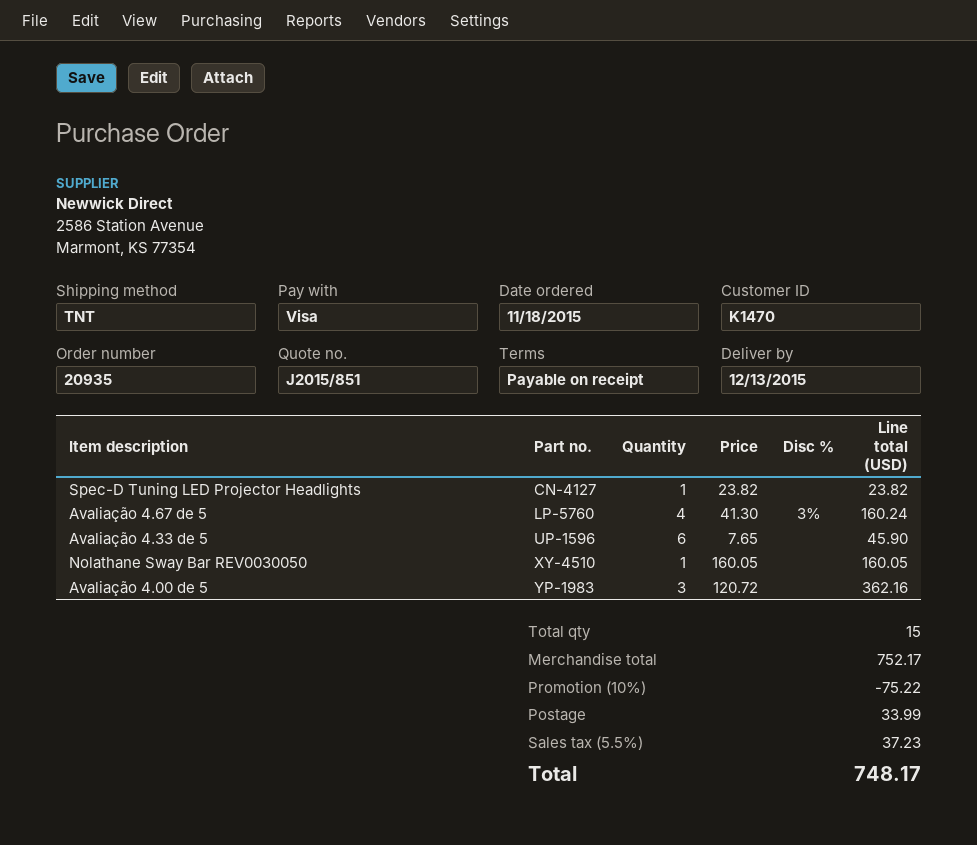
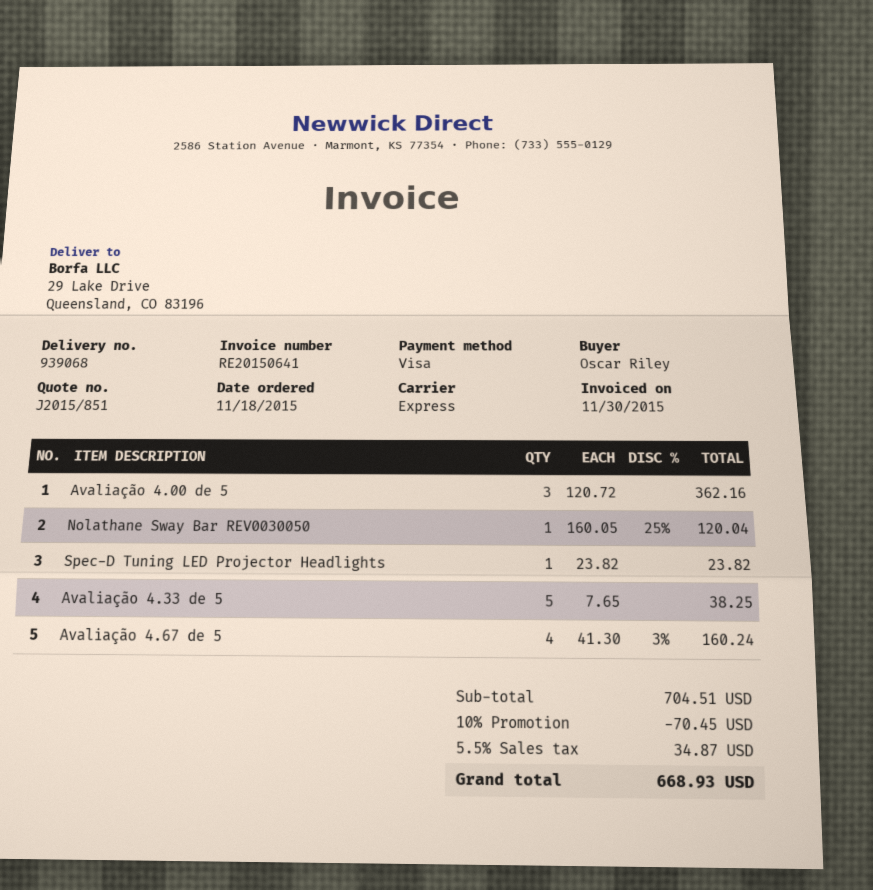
shipping method: TNT -> express
Avaliação 4.33 de 5: 6 x 7.65 = 45.90 -> 5 x 7.65 = 38.25
Nolathane Sway Bar REV0030050: 1 x 160.05 = 160.05 -> 1 x 160.05 - 25% = 120.04
subtotal: 752.17 -> 704.51
discount: 10% = 75.22 -> 10% = 70.45
shipping: 33.99 -> none
tax: 5.5% = 37.23 -> 5.5% = 34.87
total: 748.17 -> 668.93

